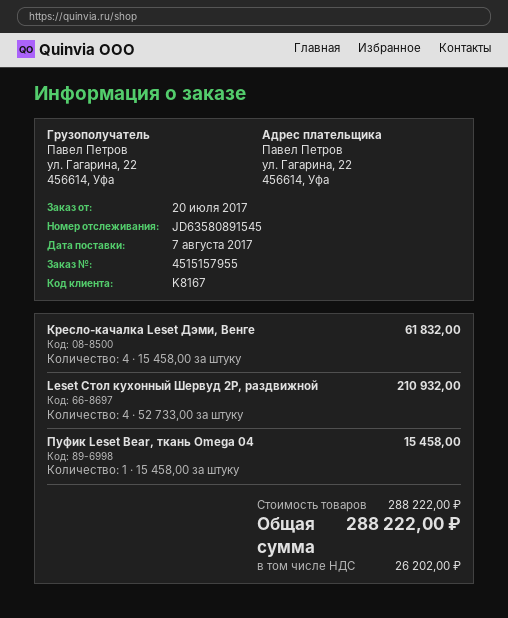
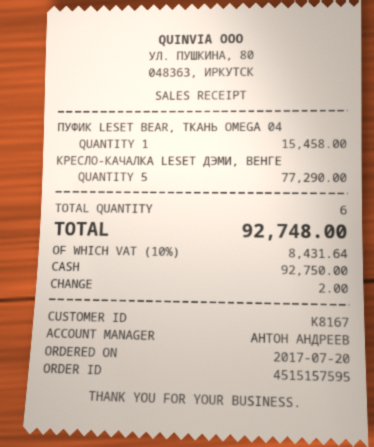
order number: 4515157955 -> 4515157595
Кресло-качалка Leset Дэми, Венге: 4 for 61832.00 -> 5 for 77290.00
Leset Стол кухонный Шервуд 2Р, раздвижной: 4 for 210932.00 -> none
tax: 26202.00 -> 8431.64
total: 288222.00 -> 92748.00

